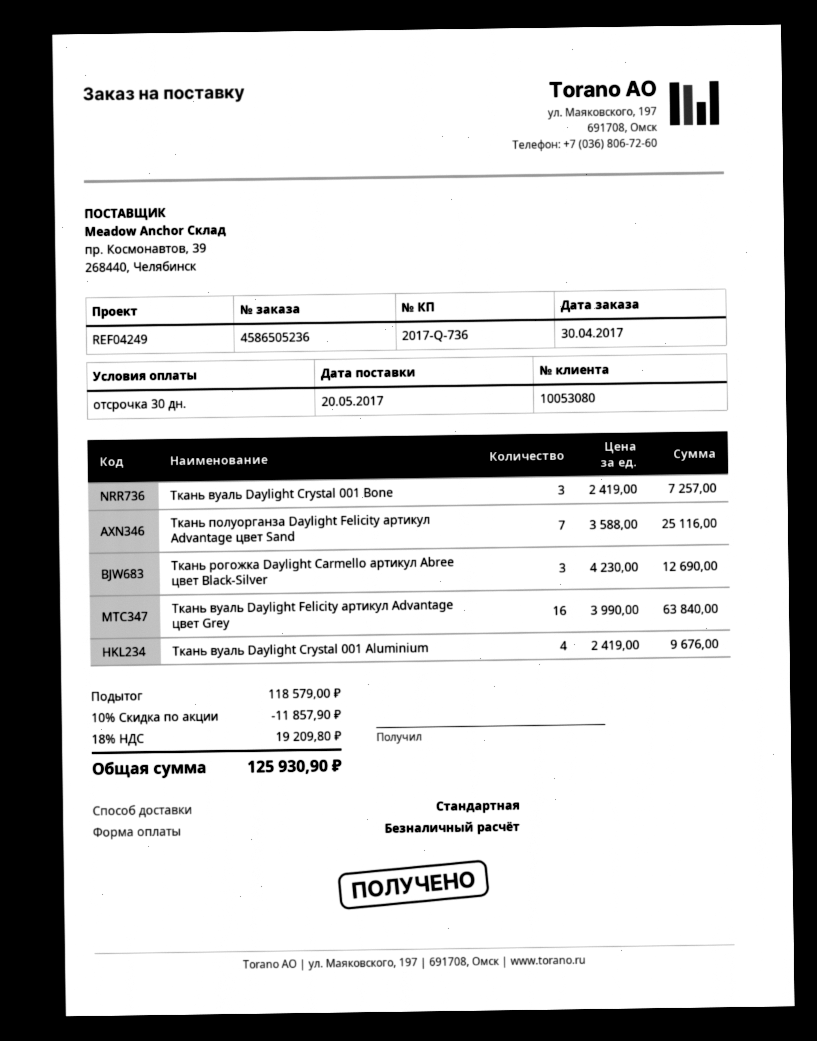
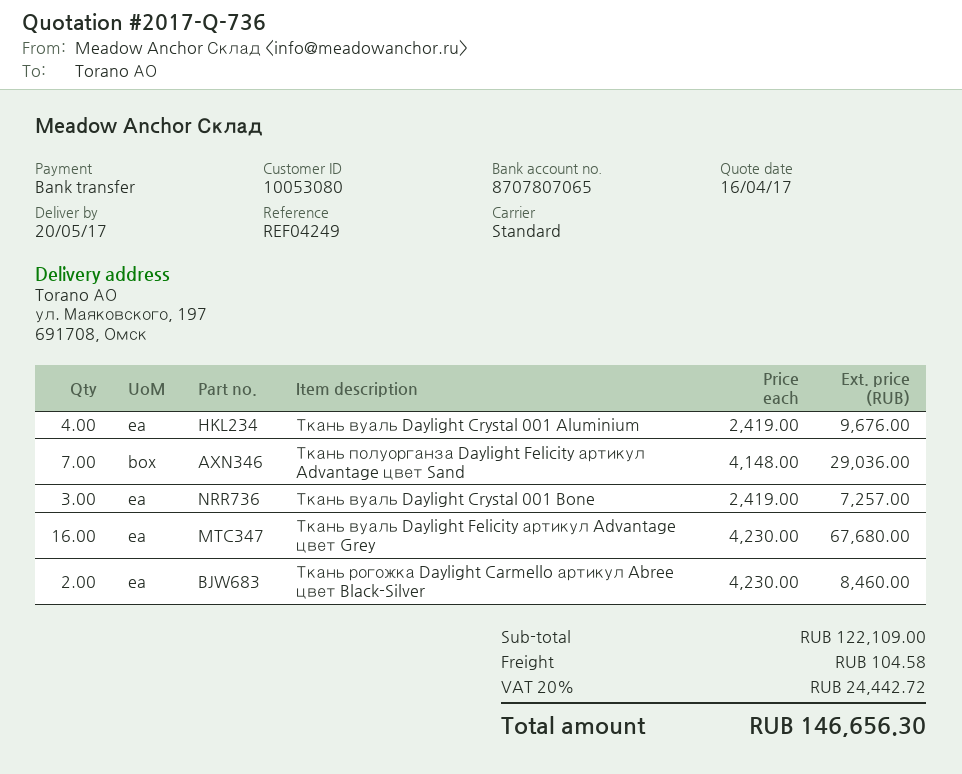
Ткань полуорганза Daylight Felicity артикул Advantage цвет Sand: 7 x 3588.00 = 25116.00 -> 7 x 4148.00 = 29036.00
Ткань рогожка Daylight Carmello артикул Abree цвет Black-Silver: 3 x 4230.00 = 12690.00 -> 2 x 4230.00 = 8460.00
Ткань вуаль Daylight Felicity артикул Advantage цвет Grey: 16 x 3990.00 = 63840.00 -> 16 x 4230.00 = 67680.00
subtotal: 118579.00 -> 122109.00
discount: 10% = 11857.90 -> none
shipping: none -> 104.58
tax: 18% = 19209.80 -> 20% = 24442.72
total: 125930.90 -> 146656.30

